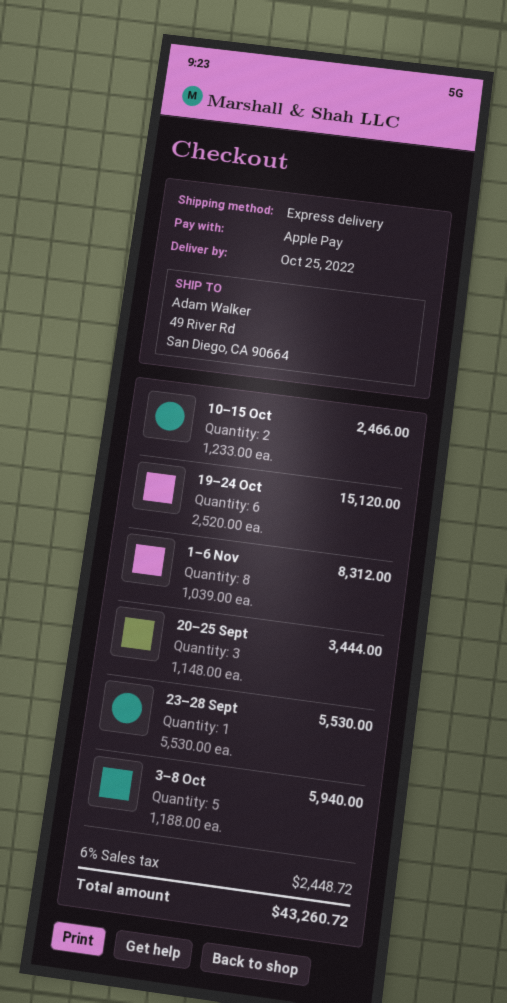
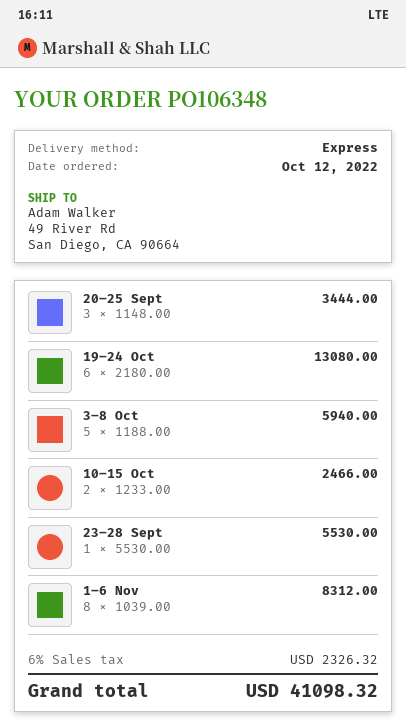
19–24 Oct: 6 x 2520.00 = 15120.00 -> 6 x 2180.00 = 13080.00
tax: 6% = 2448.72 -> 6% = 2326.32
total: 43260.72 -> 41098.32

